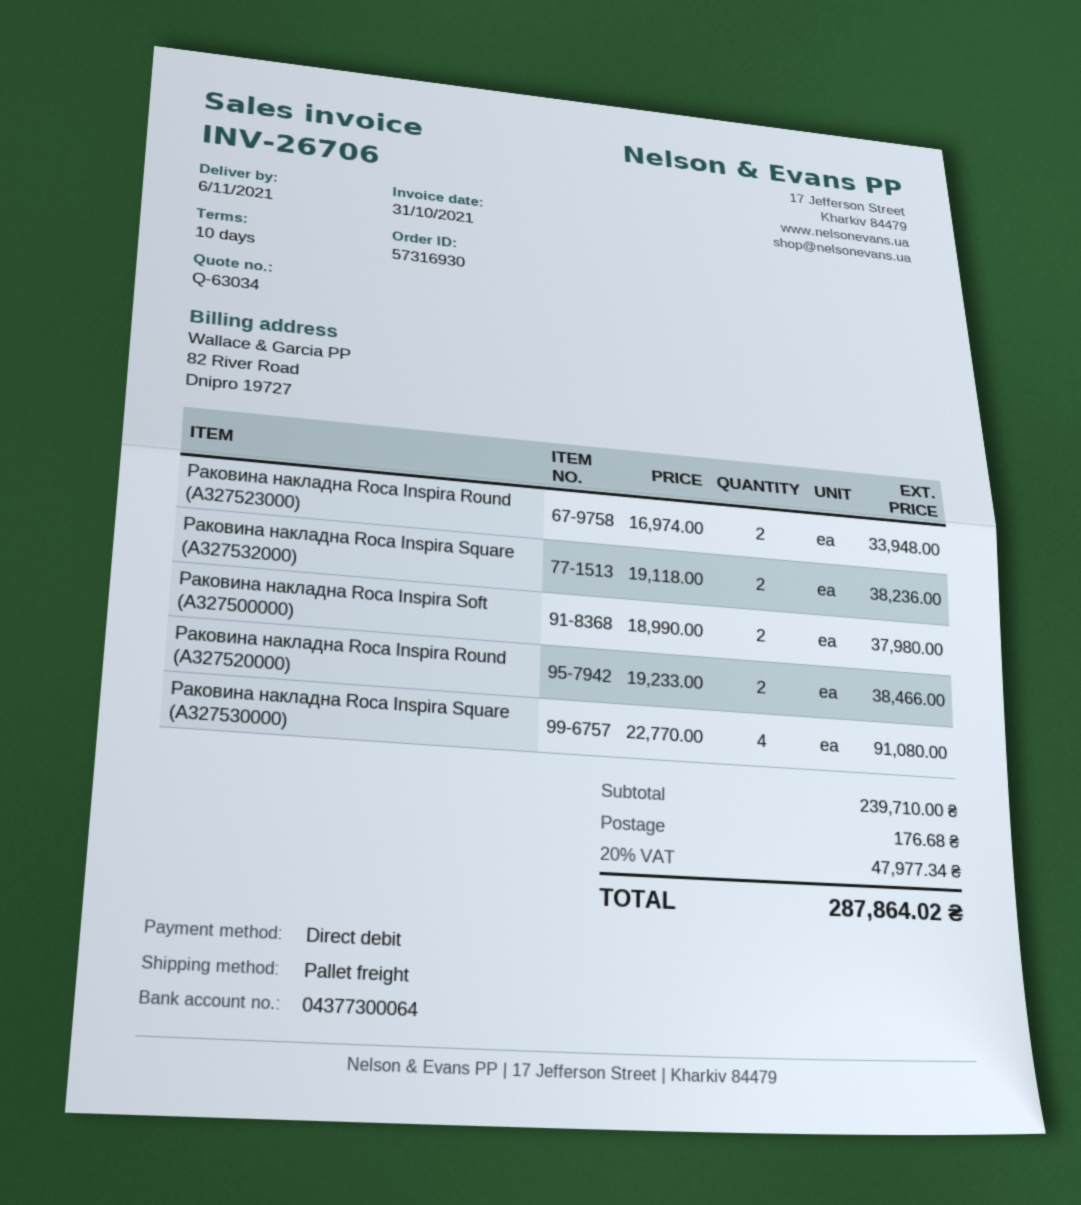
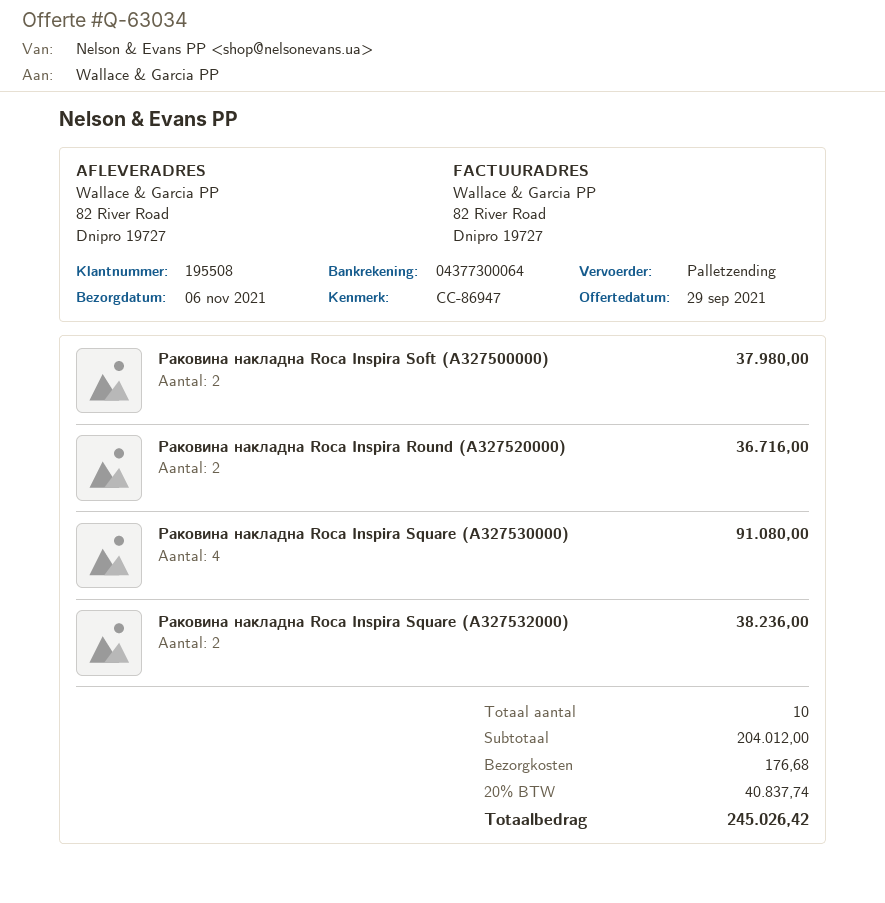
Раковина накладна Roca Inspira Round (A327523000): 2 for 33948.00 -> none
Раковина накладна Roca Inspira Round (A327520000): 2 for 38466.00 -> 2 for 36716.00
subtotal: 239710.00 -> 204012.00
tax: 20% = 47977.34 -> 20% = 40837.74
total: 287864.02 -> 245026.42

